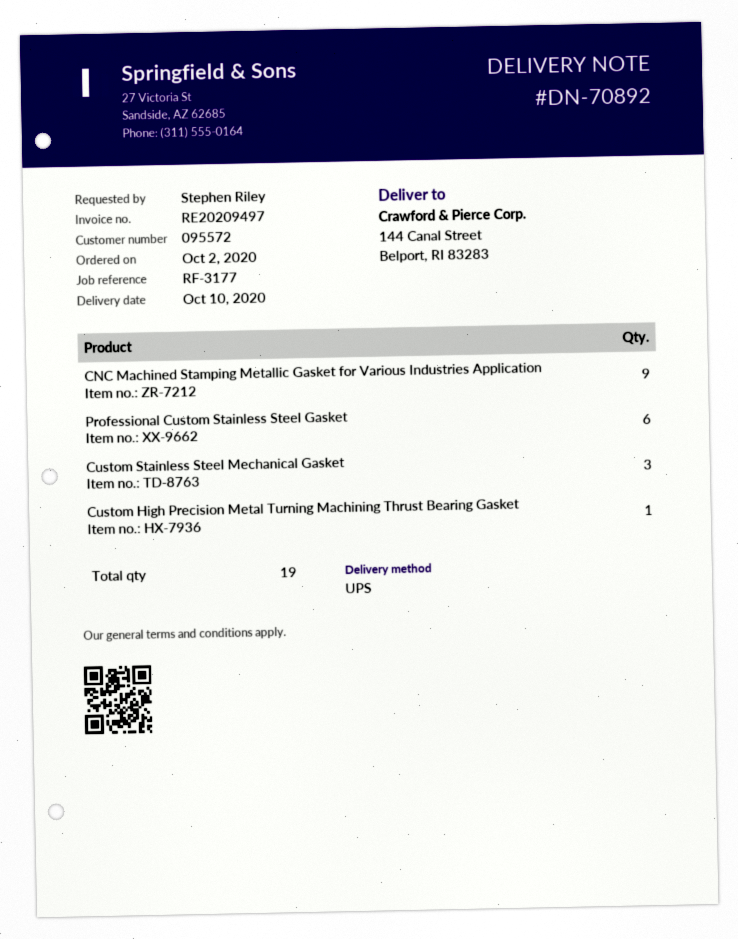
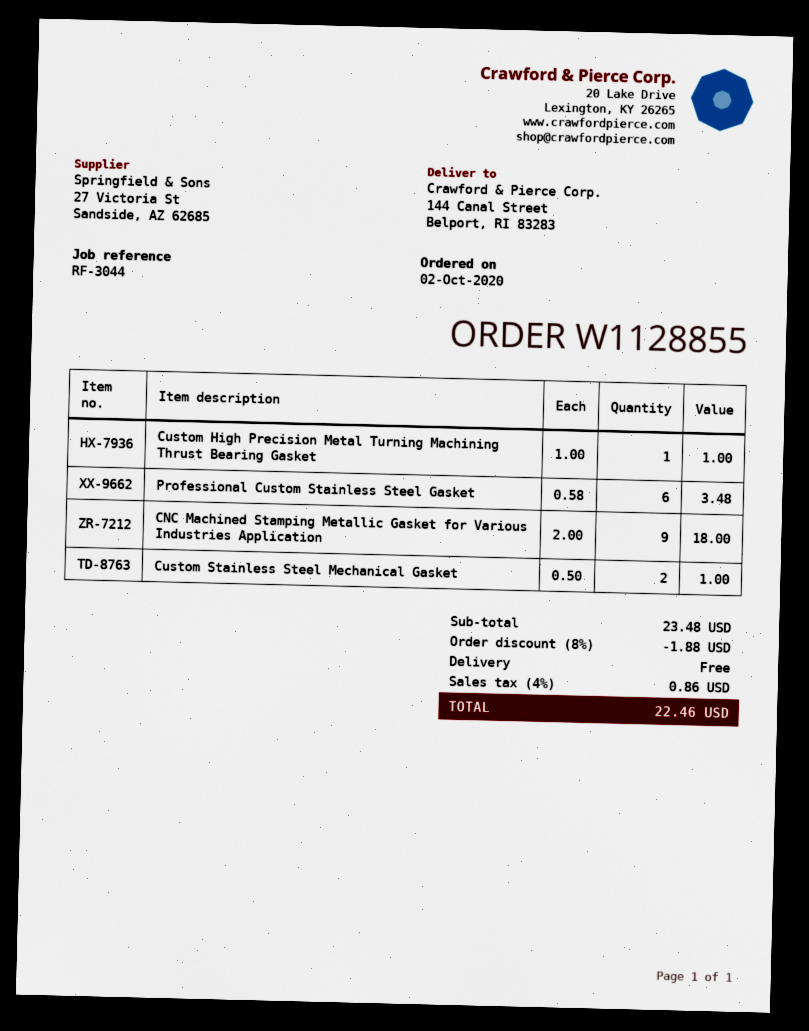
reference: RF-3177 -> RF-3044
Custom Stainless Steel Mechanical Gasket: 3 -> 2

